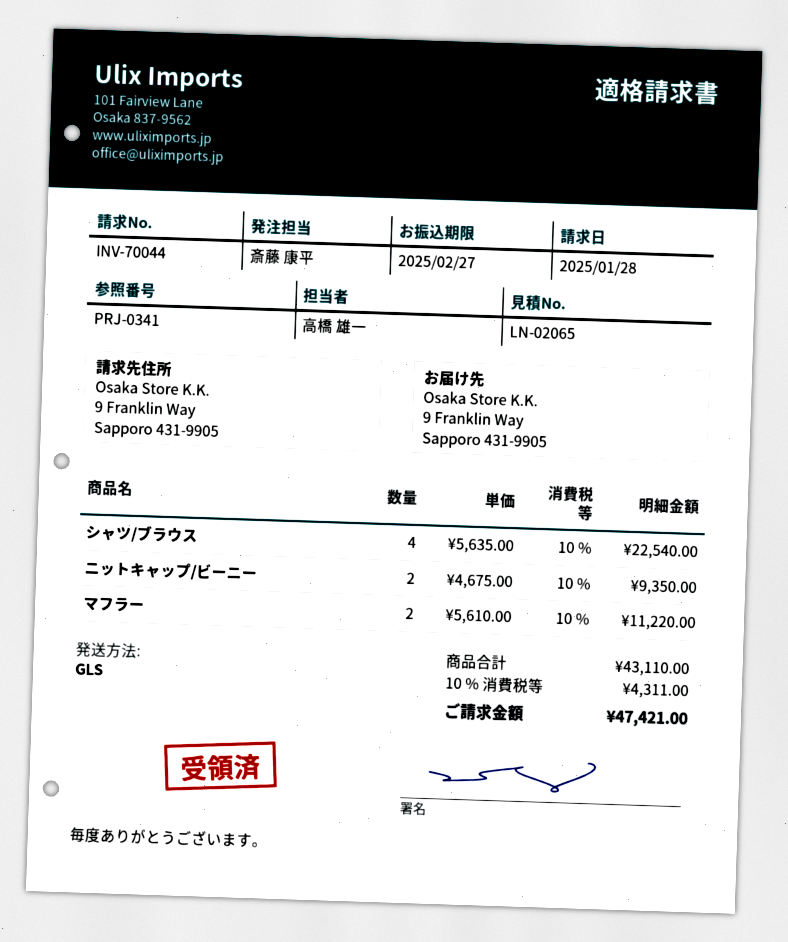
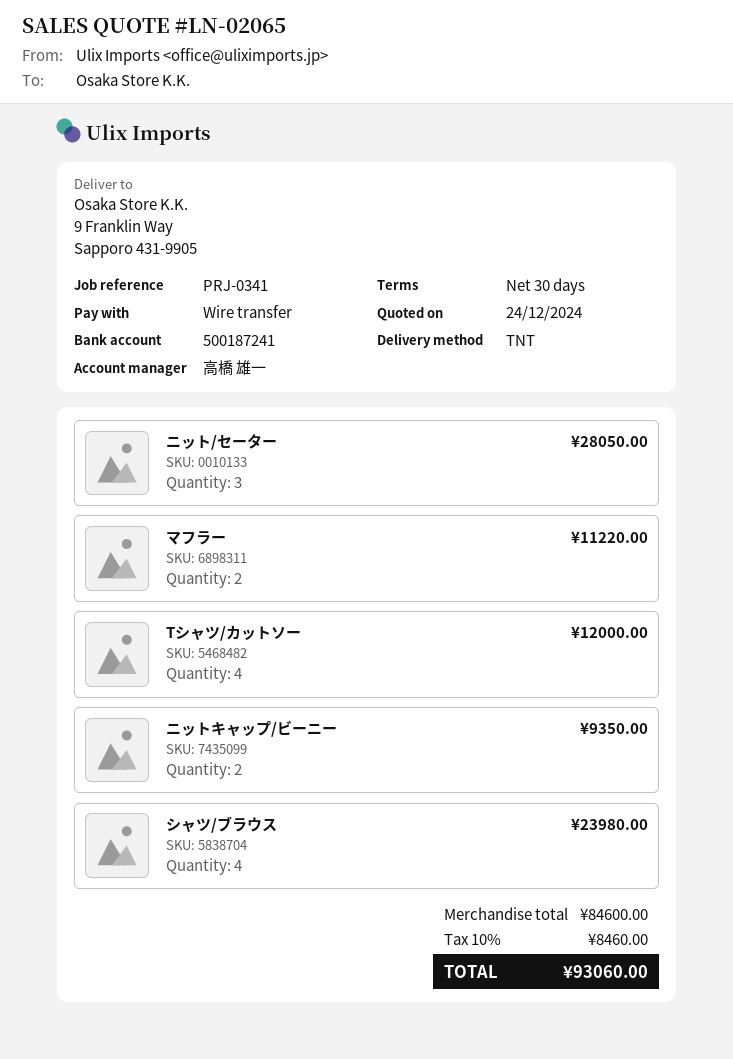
shipping method: GLS -> TNT
シャツ/ブラウス: 4 for 22540.00 -> 4 for 23980.00
ニット/セーター: none -> 3 for 28050.00
Tシャツ/カットソー: none -> 4 for 12000.00
subtotal: 43110.00 -> 84600.00
tax: 10% = 4311.00 -> 10% = 8460.00
total: 47421.00 -> 93060.00

